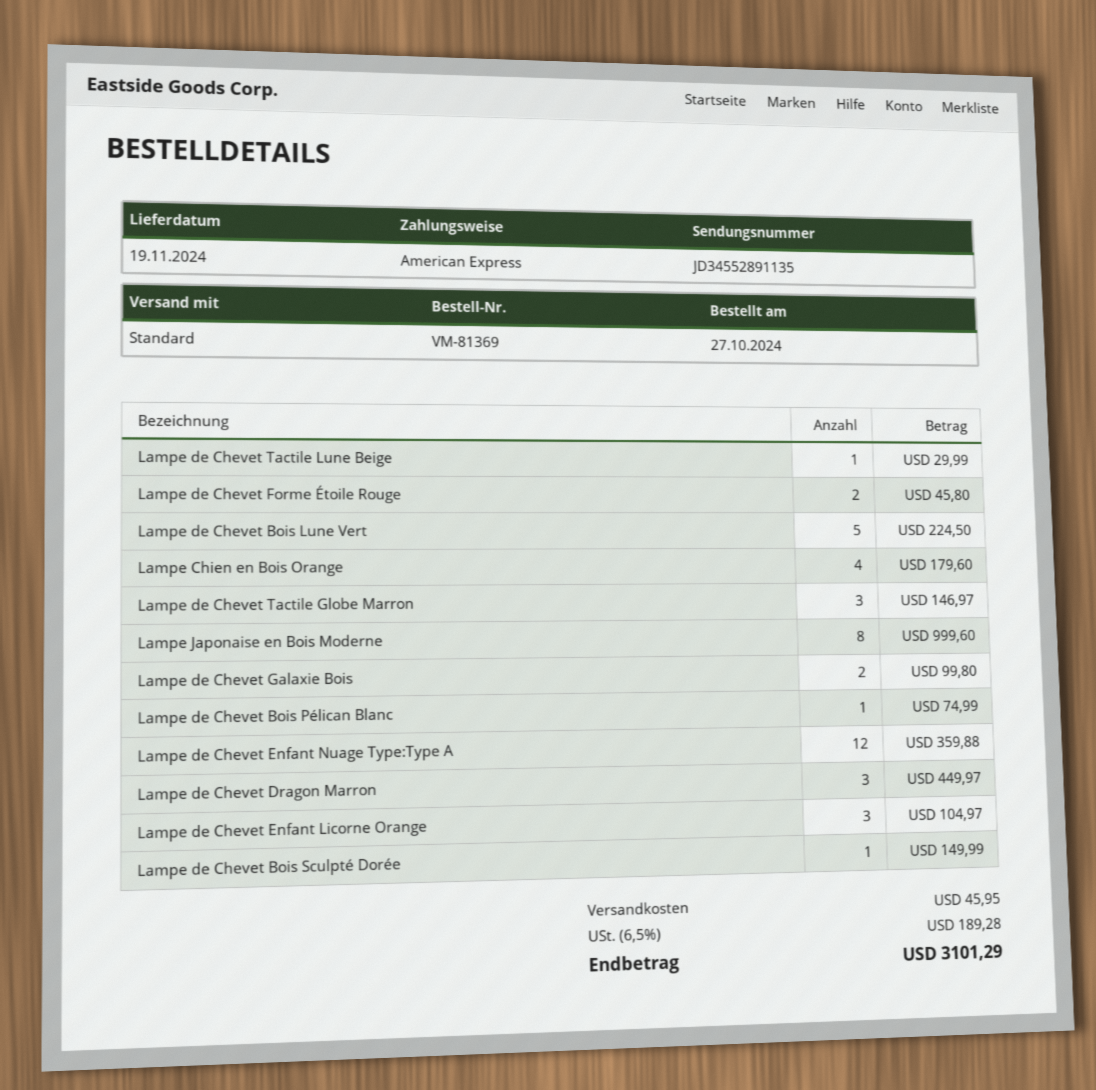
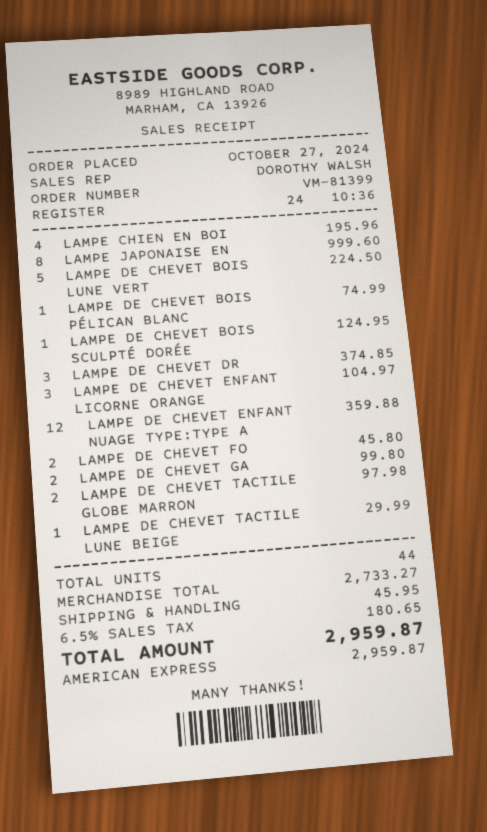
order number: VM-81369 -> VM-81399
Lampe Chien en Bois Orange: 4 for 179.60 -> 4 for 195.96
Lampe de Chevet Tactile Globe Marron: 3 for 146.97 -> 2 for 97.98
Lampe de Chevet Dragon Marron: 3 for 449.97 -> 3 for 374.85
Lampe de Chevet Bois Sculpté Dorée: 1 for 149.99 -> 1 for 124.95
tax: 6.5% = 189.28 -> 6.5% = 180.65
total: 3101.29 -> 2959.87

